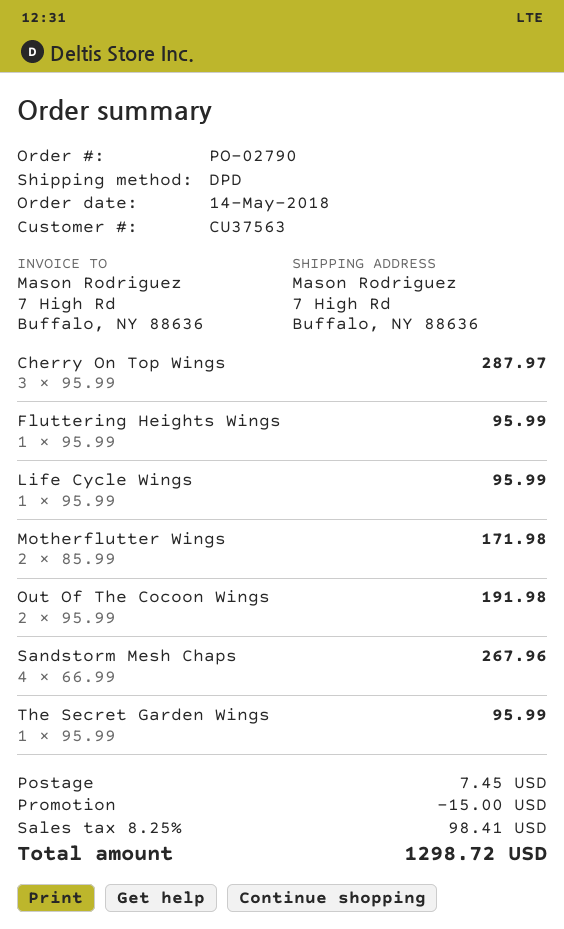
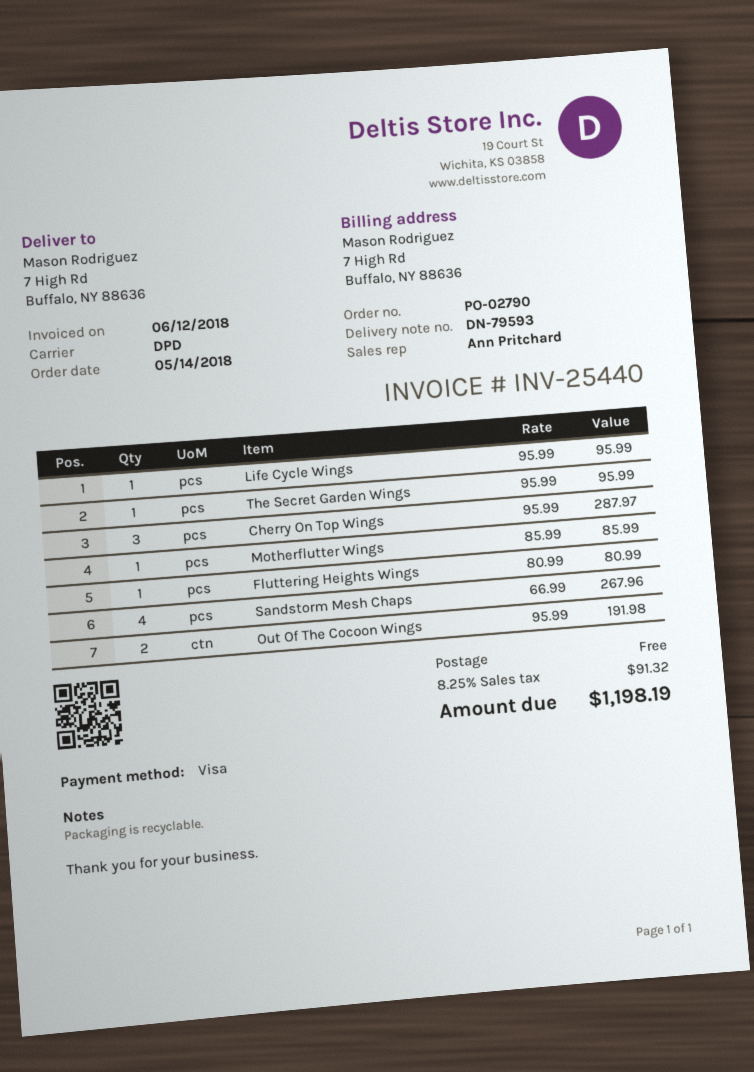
Fluttering Heights Wings: 1 x 95.99 = 95.99 -> 1 x 80.99 = 80.99
Motherflutter Wings: 2 x 85.99 = 171.98 -> 1 x 85.99 = 85.99
discount: 15.00 -> none
shipping: 7.45 -> 0.00
tax: 8.25% = 98.41 -> 8.25% = 91.32
total: 1298.72 -> 1198.19

